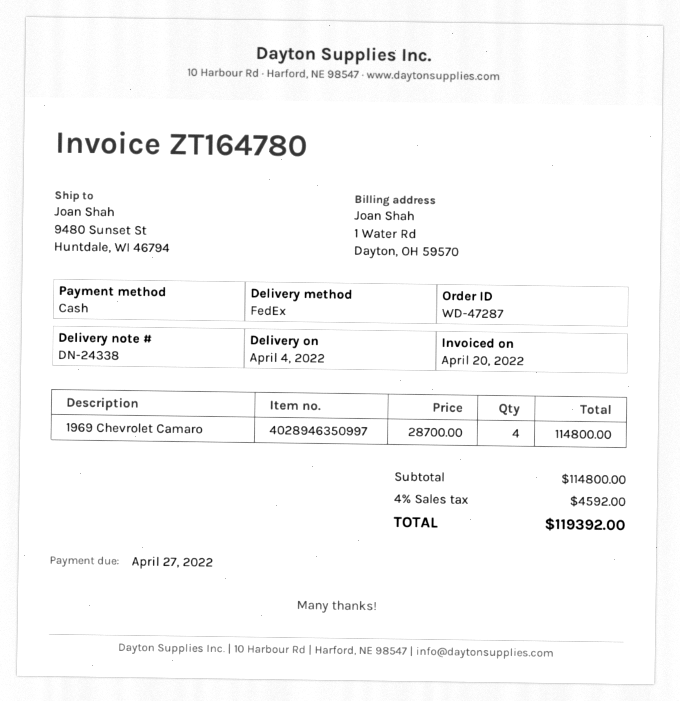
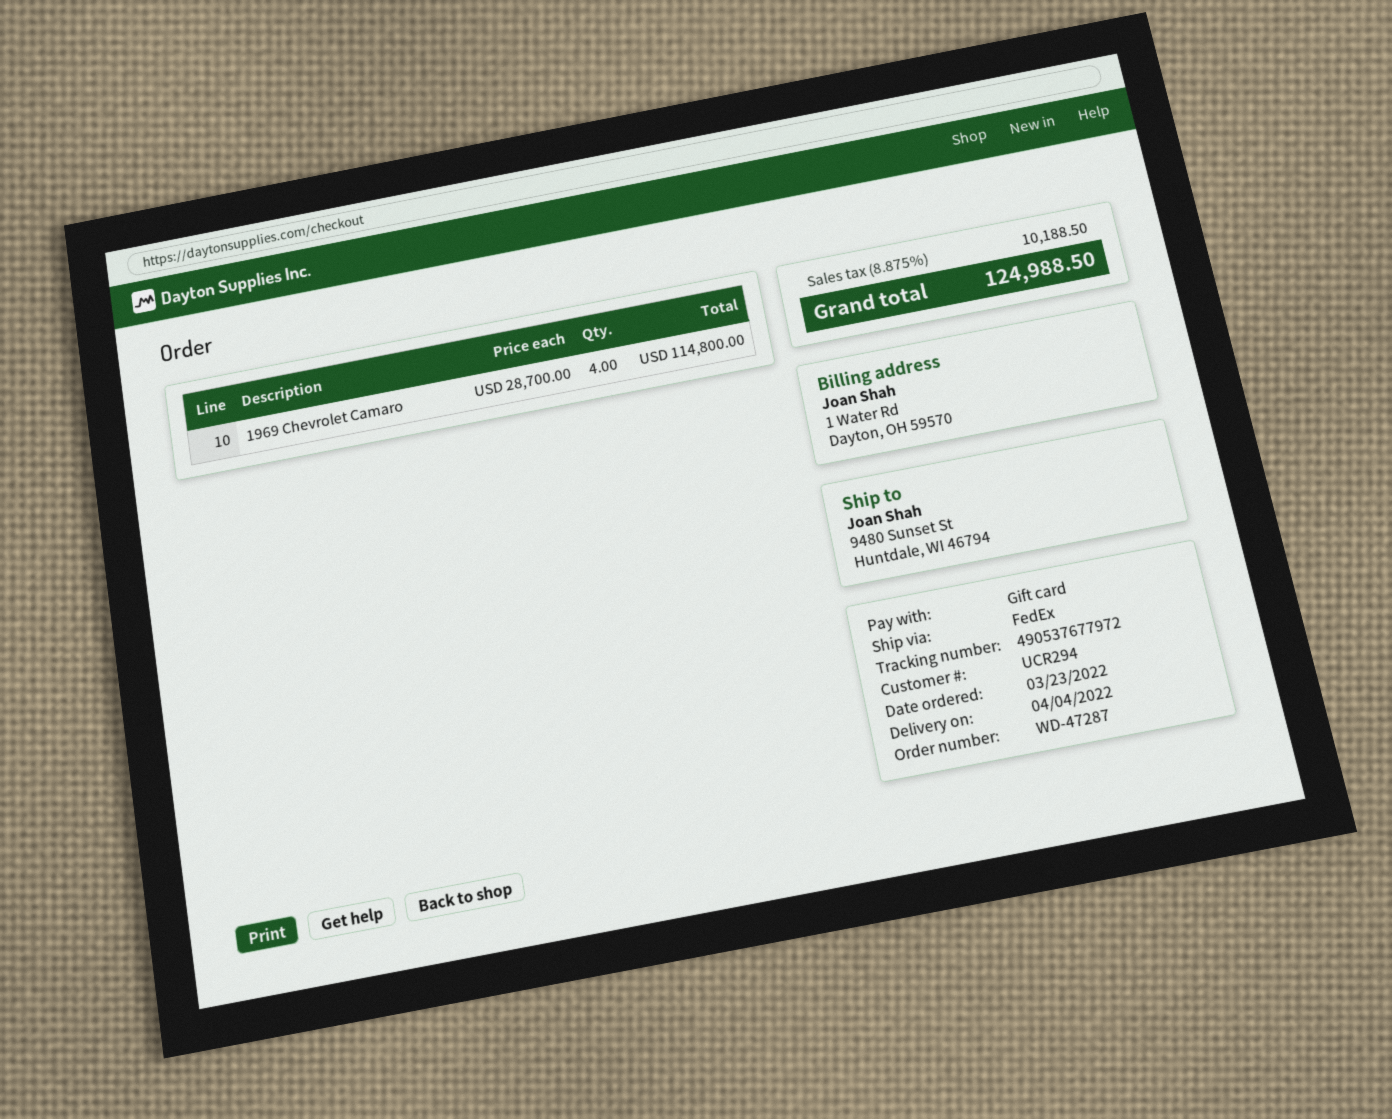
payment method: cash -> gift card
tax: 4% = 4592.00 -> 8.875% = 10188.50
total: 119392.00 -> 124988.50

